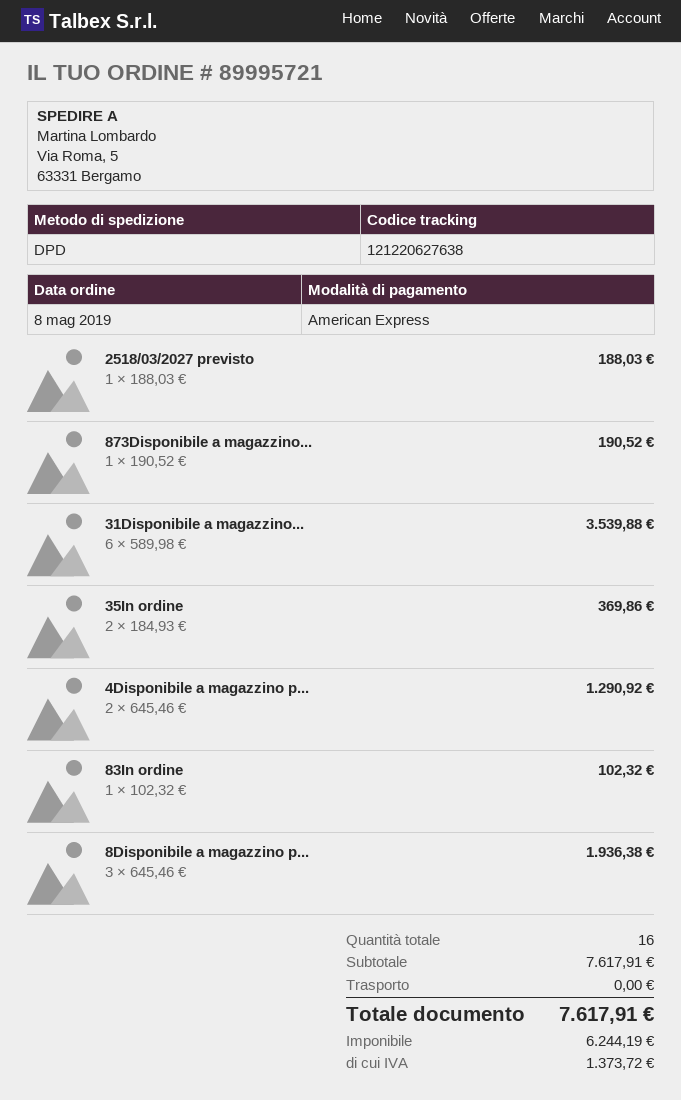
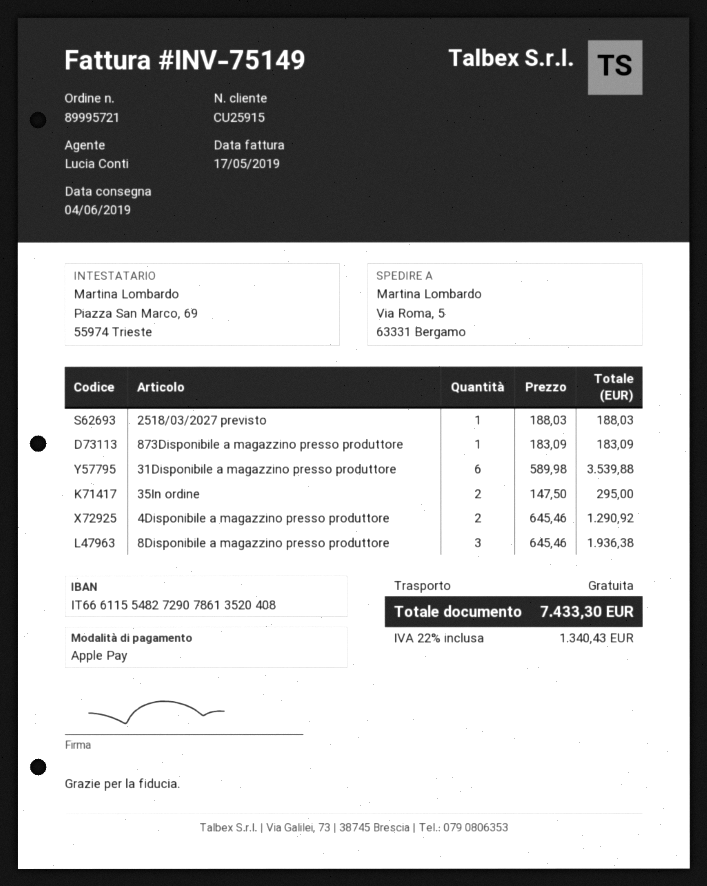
payment method: American Express -> Apple Pay
873Disponibile a magazzino...: 1 x 190.52 = 190.52 -> 1 x 183.09 = 183.09
35In ordine: 2 x 184.93 = 369.86 -> 2 x 147.50 = 295.00
83In ordine: 1 x 102.32 = 102.32 -> none
tax: 1373.72 -> 1340.43
total: 7617.91 -> 7433.30

